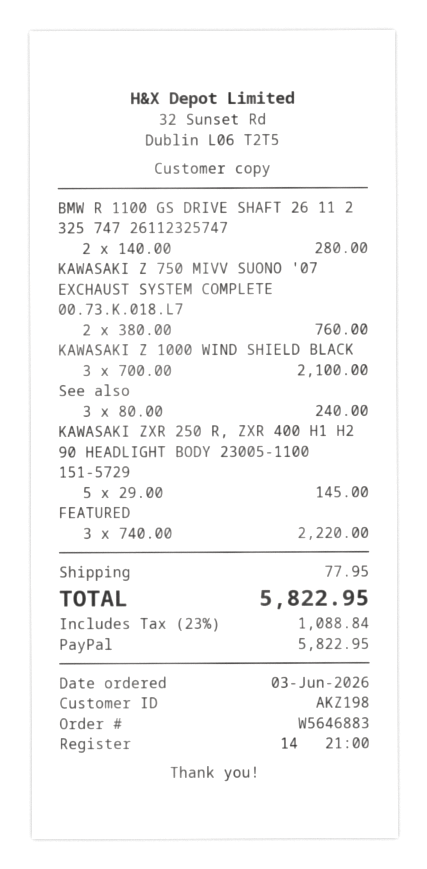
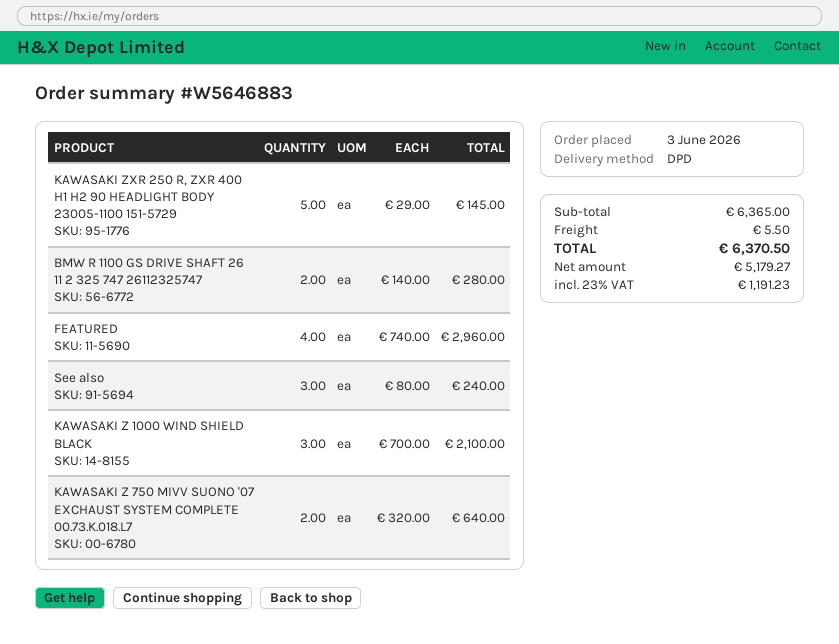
KAWASAKI Z 750 MIVV SUONO '07 EXCHAUST SYSTEM COMPLETE 00.73.K.018.L7: 2 x 380.00 = 760.00 -> 2 x 320.00 = 640.00
FEATURED: 3 x 740.00 = 2220.00 -> 4 x 740.00 = 2960.00
shipping: 77.95 -> 5.50
tax: 23% = 1088.84 -> 23% = 1191.23
total: 5822.95 -> 6370.50

